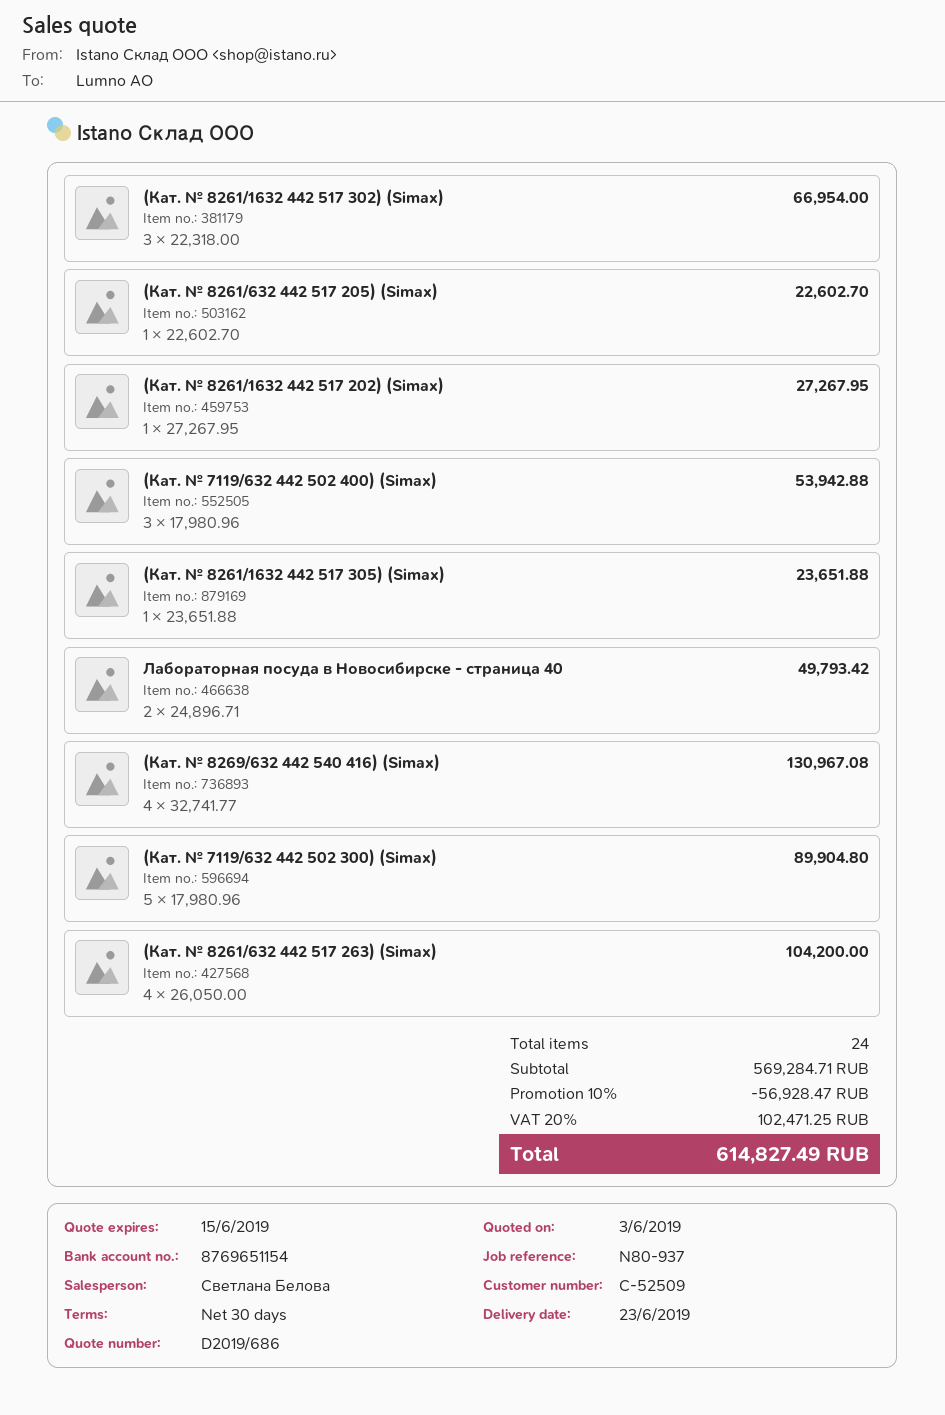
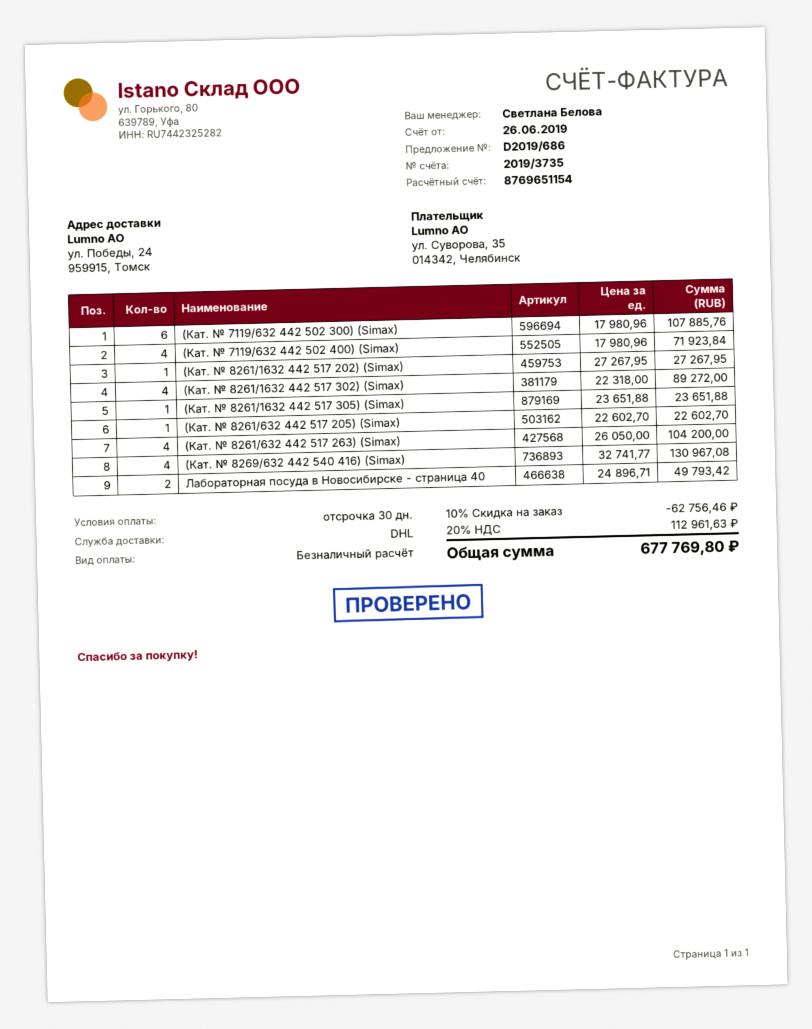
(Кат. № 8261/1632 442 517 302) (Simax): 3 x 22318.00 = 66954.00 -> 4 x 22318.00 = 89272.00
(Кат. № 7119/632 442 502 400) (Simax): 3 x 17980.96 = 53942.88 -> 4 x 17980.96 = 71923.84
(Кат. № 7119/632 442 502 300) (Simax): 5 x 17980.96 = 89904.80 -> 6 x 17980.96 = 107885.76
discount: 10% = 56928.47 -> 10% = 62756.46
tax: 20% = 102471.25 -> 20% = 112961.63
total: 614827.49 -> 677769.80

